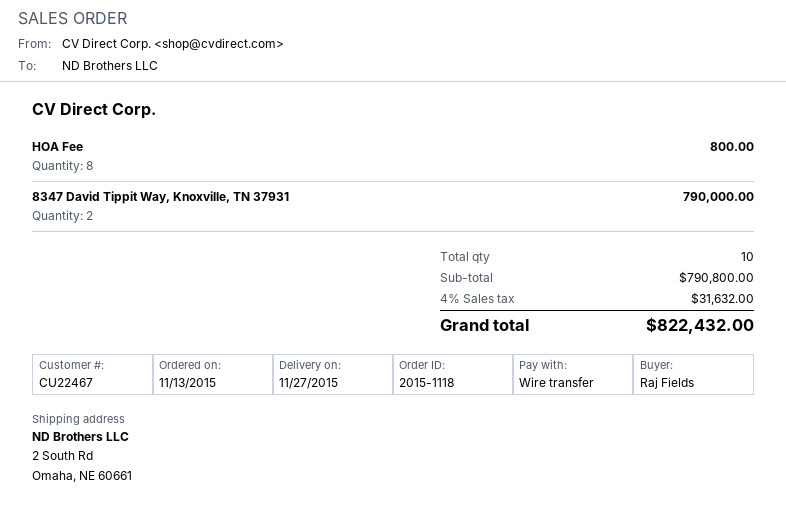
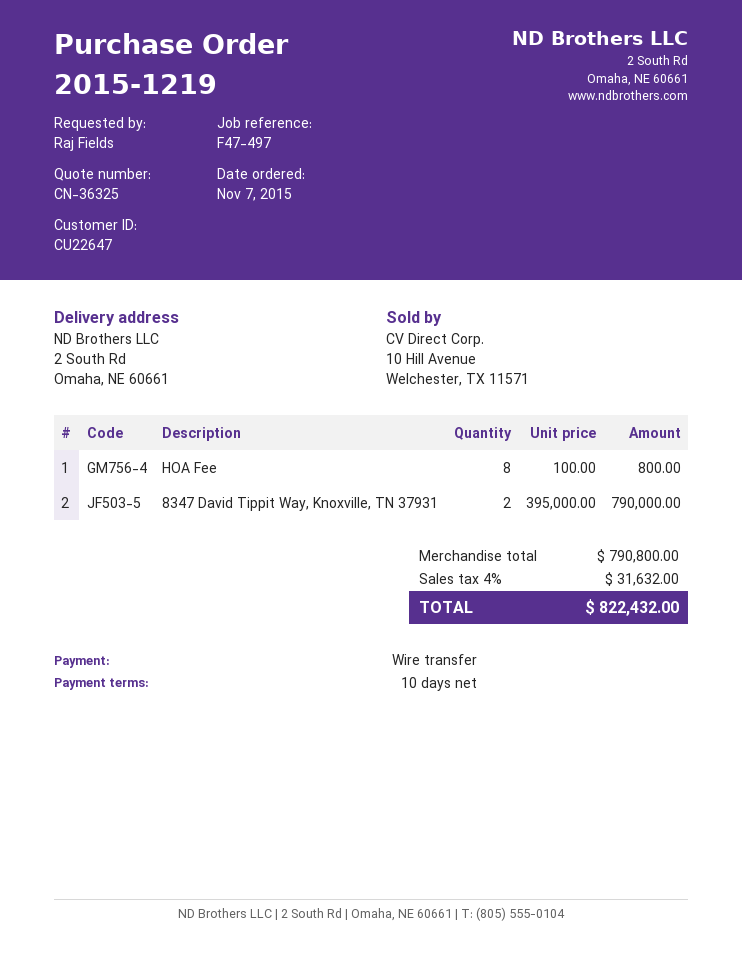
order number: 2015-1118 -> 2015-1219
order date: 2015-11-13 -> 2015-11-07
customer number: CU22467 -> CU22647

